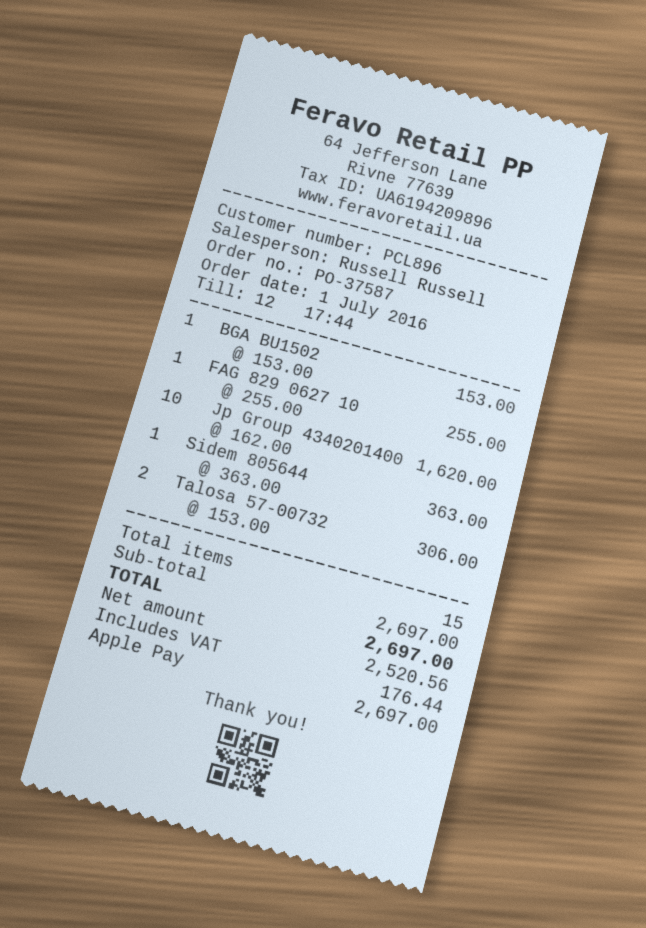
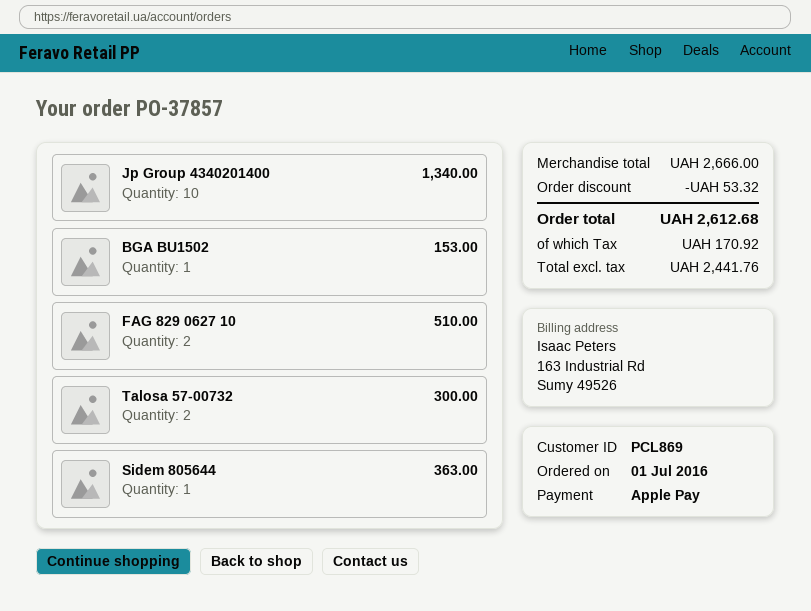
order number: PO-37587 -> PO-37857
customer number: PCL896 -> PCL869
FAG 829 0627 10: 1 for 255.00 -> 2 for 510.00
Jp Group 4340201400: 10 for 1620.00 -> 10 for 1340.00
Talosa 57-00732: 2 for 306.00 -> 2 for 300.00
subtotal: 2697.00 -> 2666.00
discount: none -> 53.32
net: 2520.56 -> 2441.76
tax: 176.44 -> 170.92
total: 2697.00 -> 2612.68

